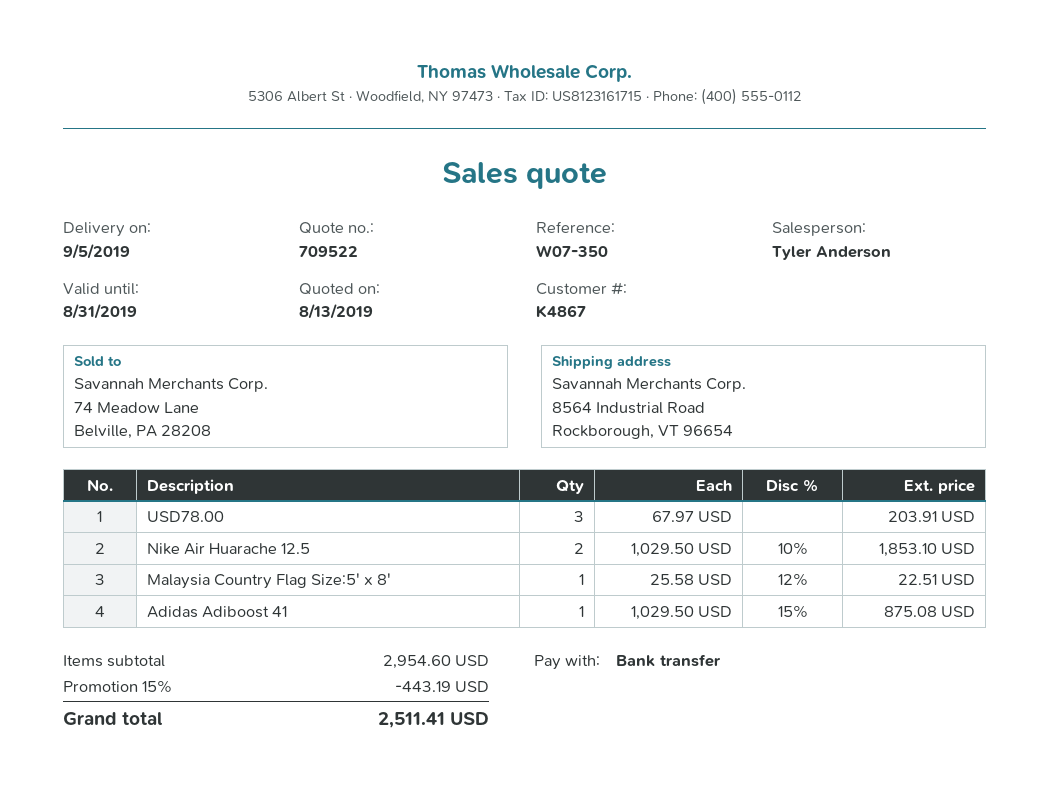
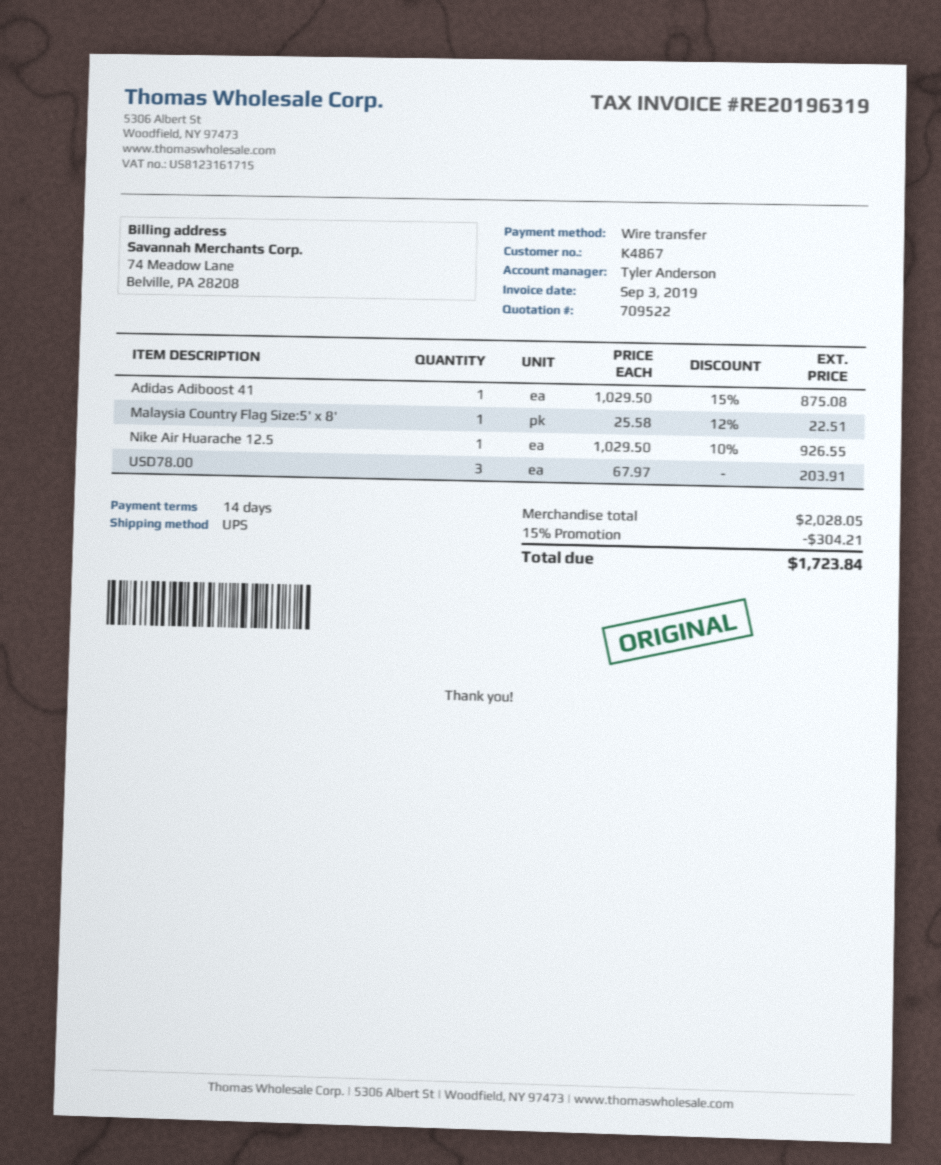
Nike Air Huarache 12.5: 2 x 1029.50 - 10% = 1853.10 -> 1 x 1029.50 - 10% = 926.55
subtotal: 2954.60 -> 2028.05
discount: 15% = 443.19 -> 15% = 304.21
total: 2511.41 -> 1723.84

